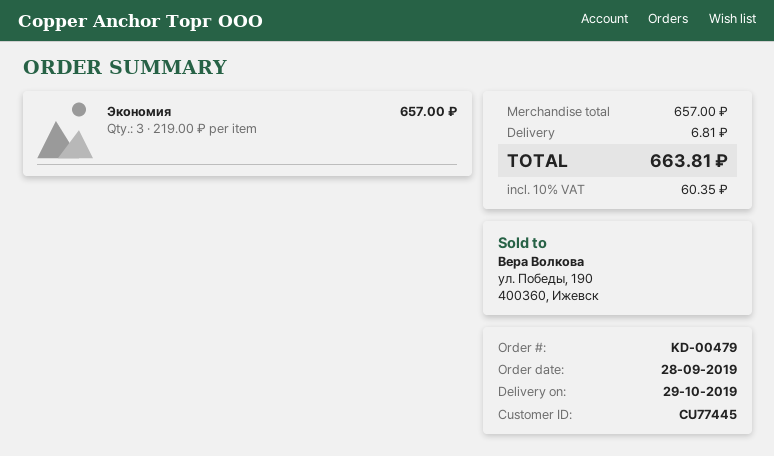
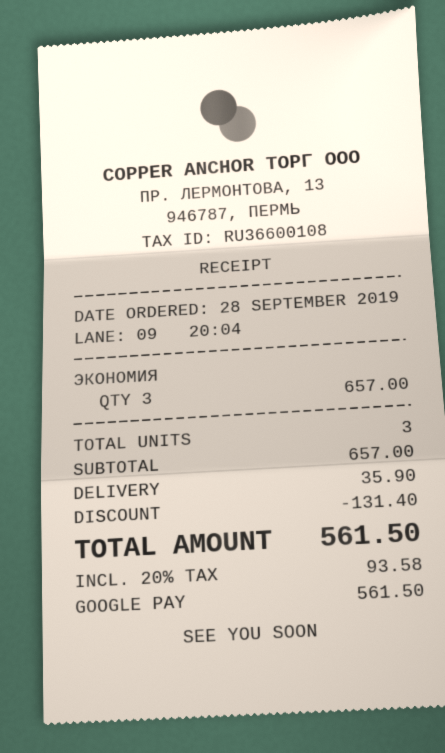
discount: none -> 131.40
shipping: 6.81 -> 35.90
tax: 10% = 60.35 -> 20% = 93.58
total: 663.81 -> 561.50

